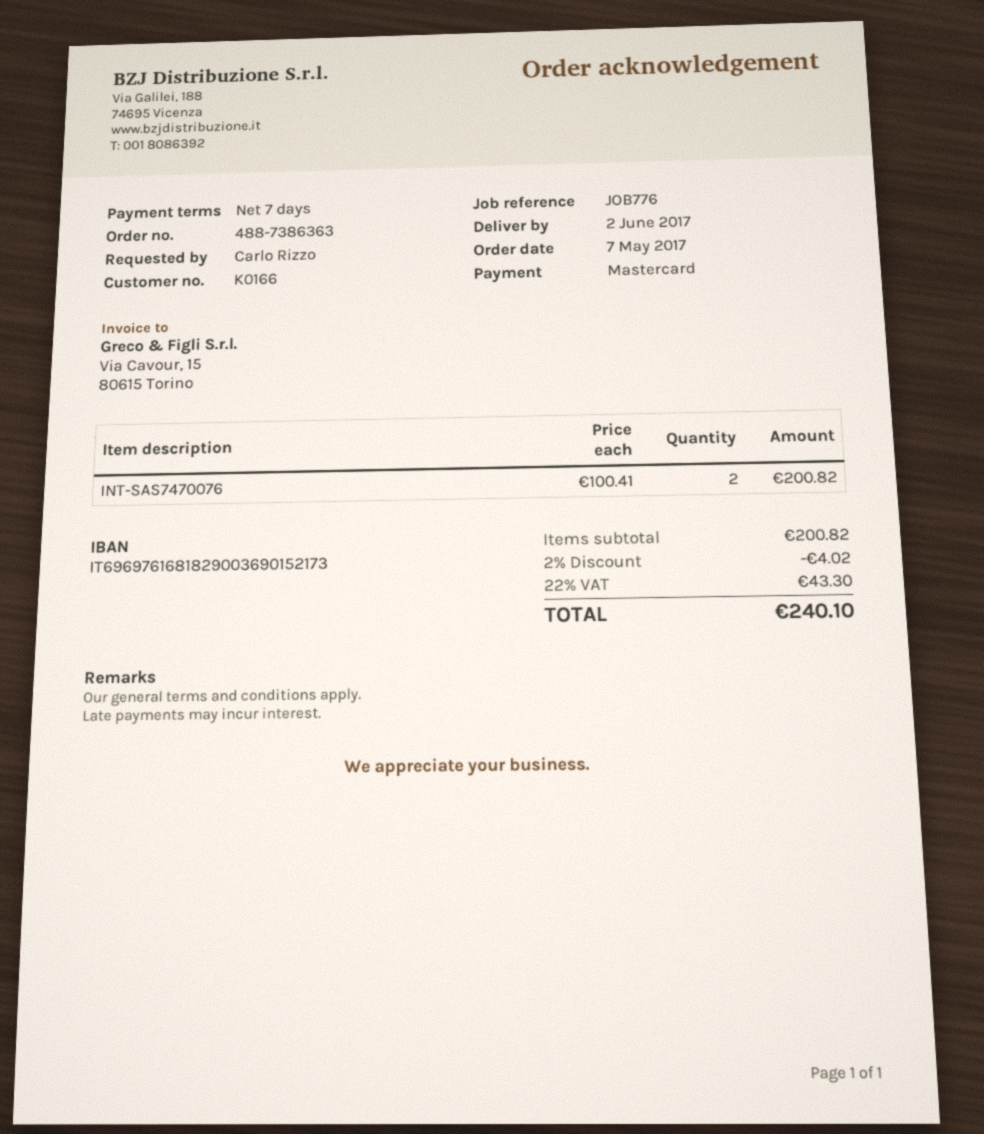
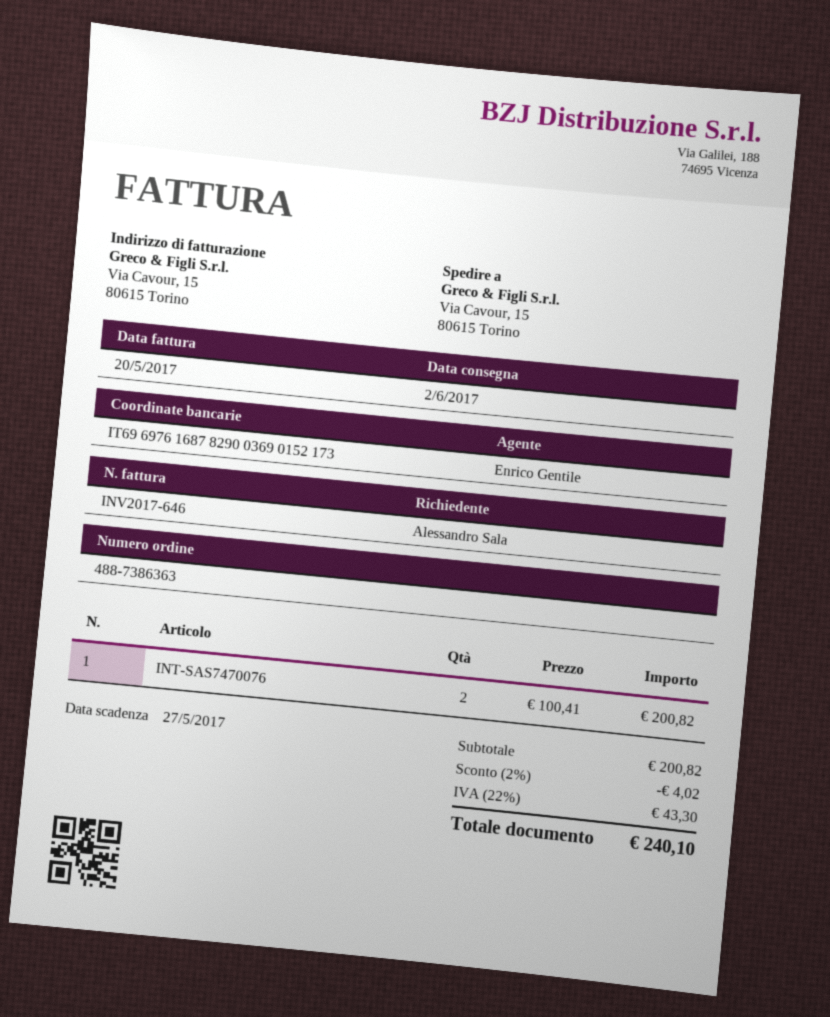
ordered by: Carlo Rizzo -> Alessandro Sala
bank account: IT6969761681829003690152173 -> IT6969761687829003690152173

